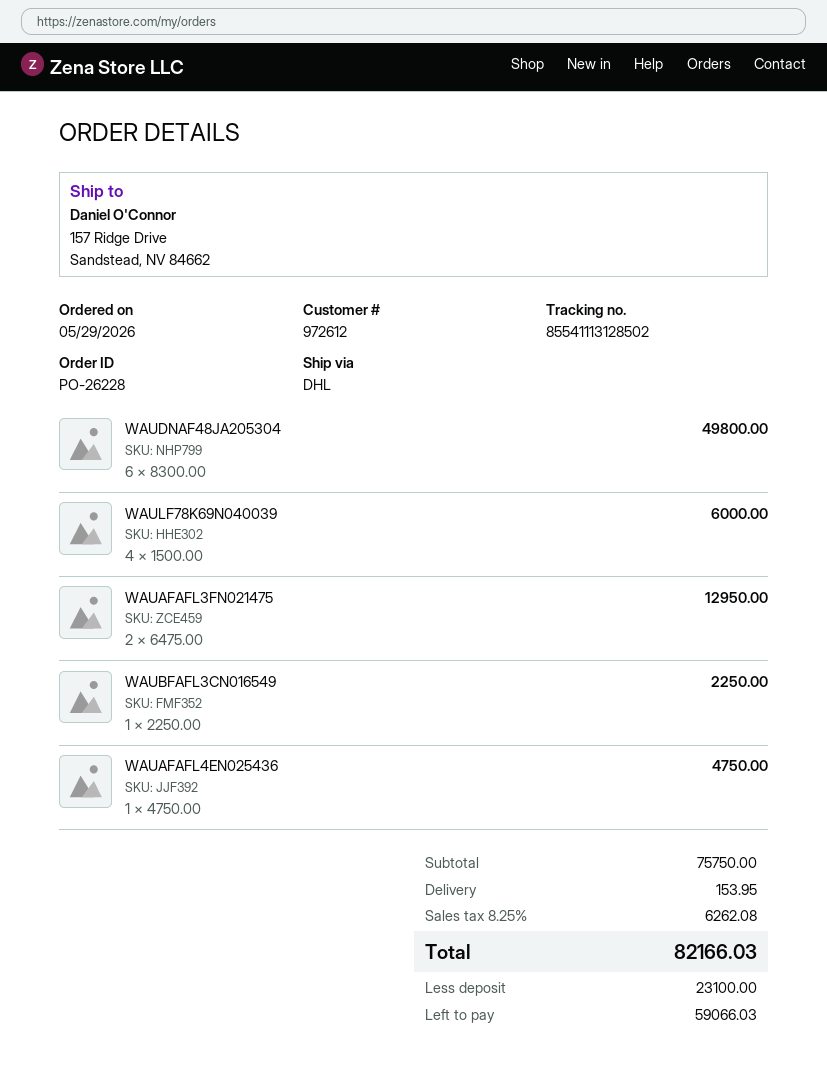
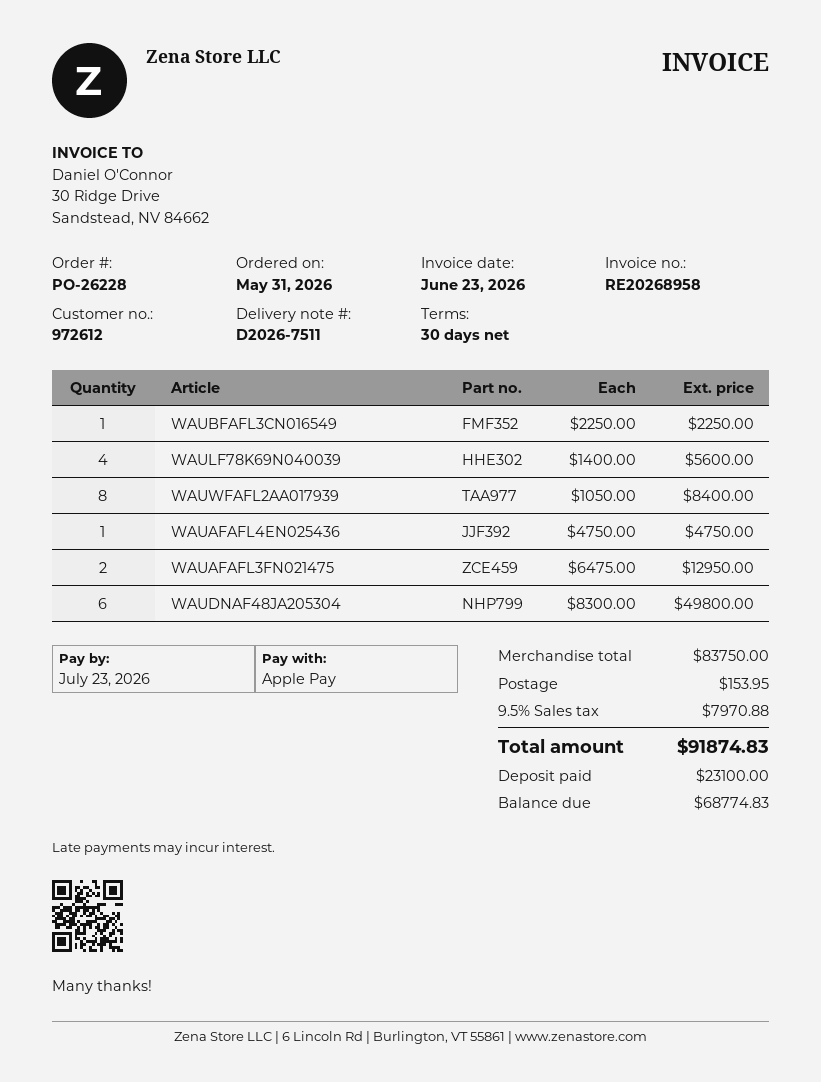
order date: 2026-05-29 -> 2026-05-31
WAULF78K69N040039: 4 x 1500.00 = 6000.00 -> 4 x 1400.00 = 5600.00
WAUWFAFL2AA017939: none -> 8 x 1050.00 = 8400.00
subtotal: 75750.00 -> 83750.00
tax: 8.25% = 6262.08 -> 9.5% = 7970.88
total: 82166.03 -> 91874.83
balance: 59066.03 -> 68774.83

